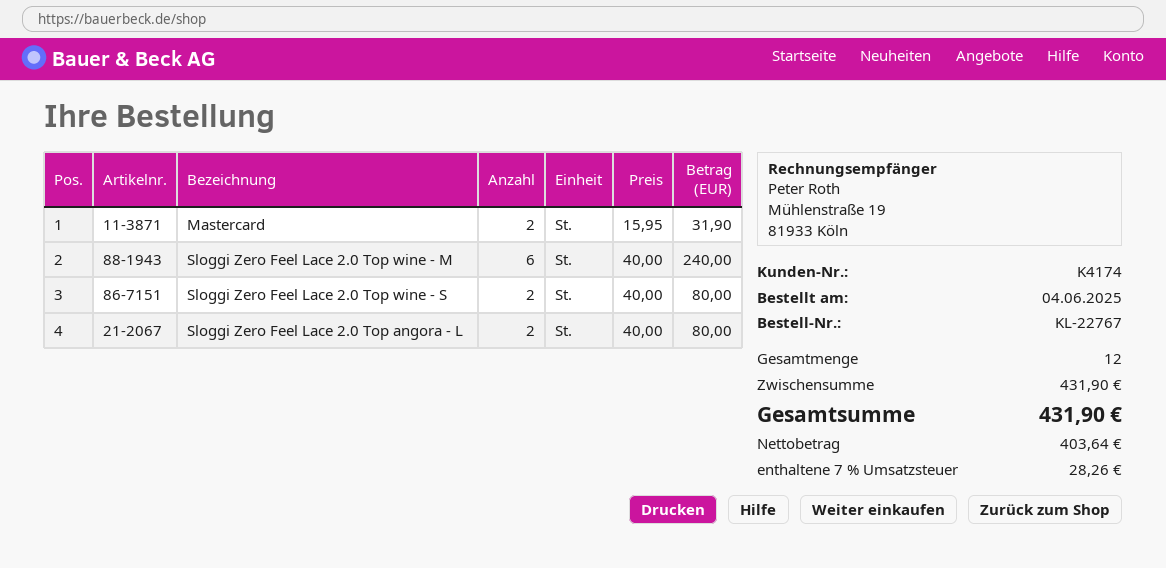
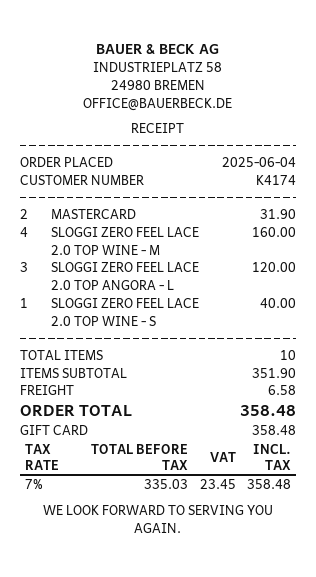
Sloggi Zero Feel Lace 2.0 Top wine - M: 6 for 240.00 -> 4 for 160.00
Sloggi Zero Feel Lace 2.0 Top wine - S: 2 for 80.00 -> 1 for 40.00
Sloggi Zero Feel Lace 2.0 Top angora - L: 2 for 80.00 -> 3 for 120.00
total quantity: 12 -> 10
subtotal: 431.90 -> 351.90
shipping: none -> 6.58
net: 403.64 -> 335.03
tax: 7% = 28.26 -> 7% = 23.45
total: 431.90 -> 358.48

